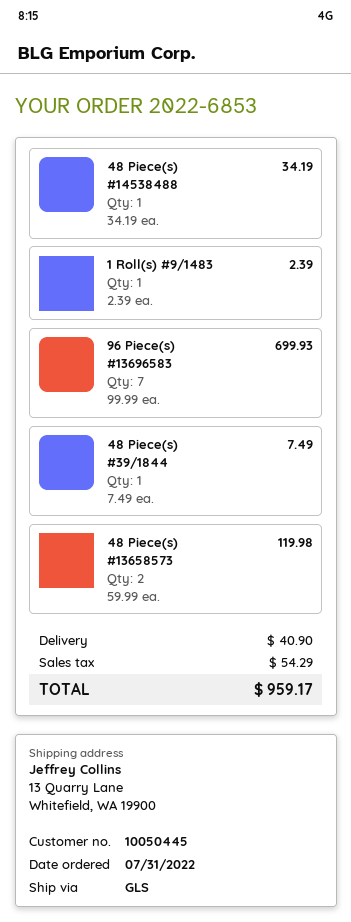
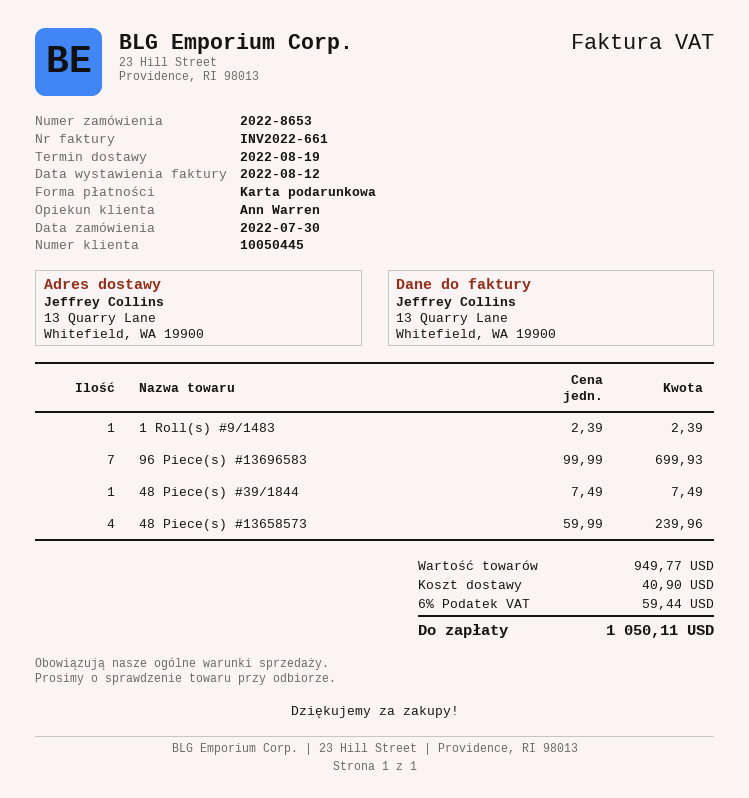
order number: 2022-6853 -> 2022-8653
order date: 2022-07-31 -> 2022-07-30
48 Piece(s) #14538488: 1 x 34.19 = 34.19 -> none
48 Piece(s) #13658573: 2 x 59.99 = 119.98 -> 4 x 59.99 = 239.96
tax: 54.29 -> 59.44
total: 959.17 -> 1050.11

